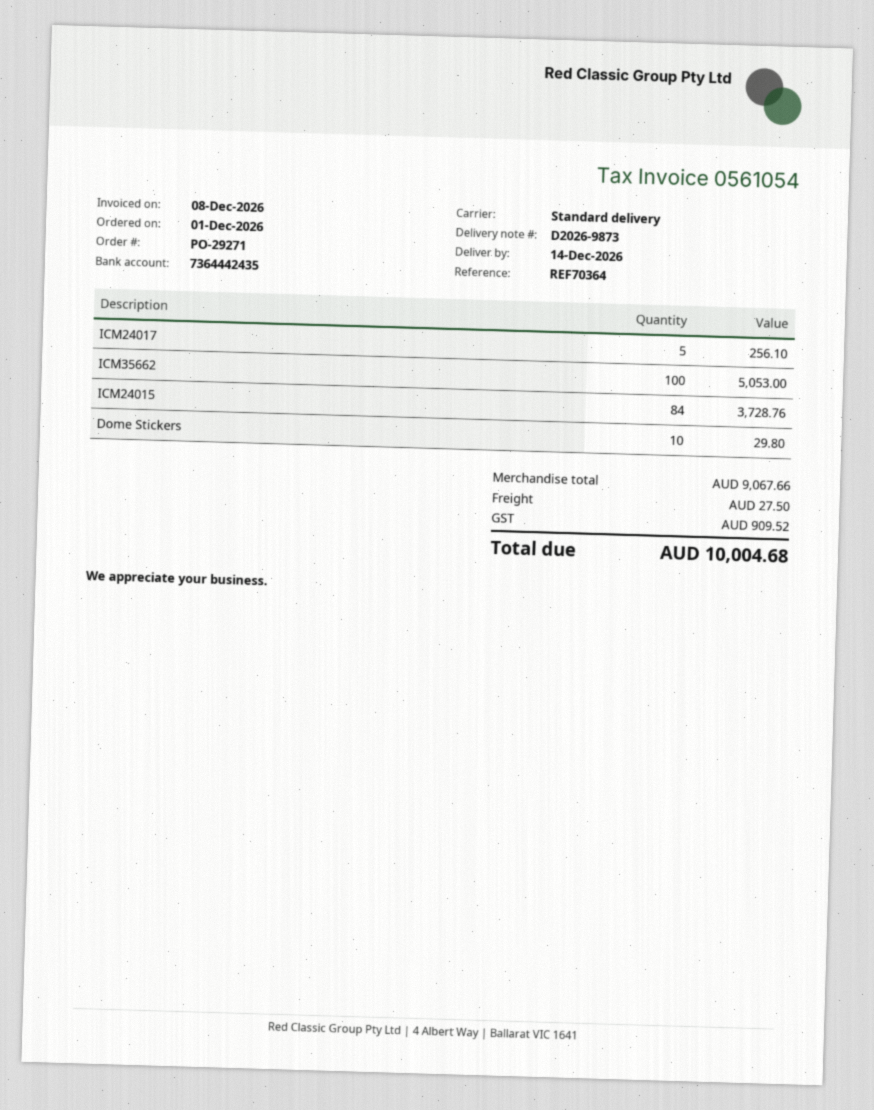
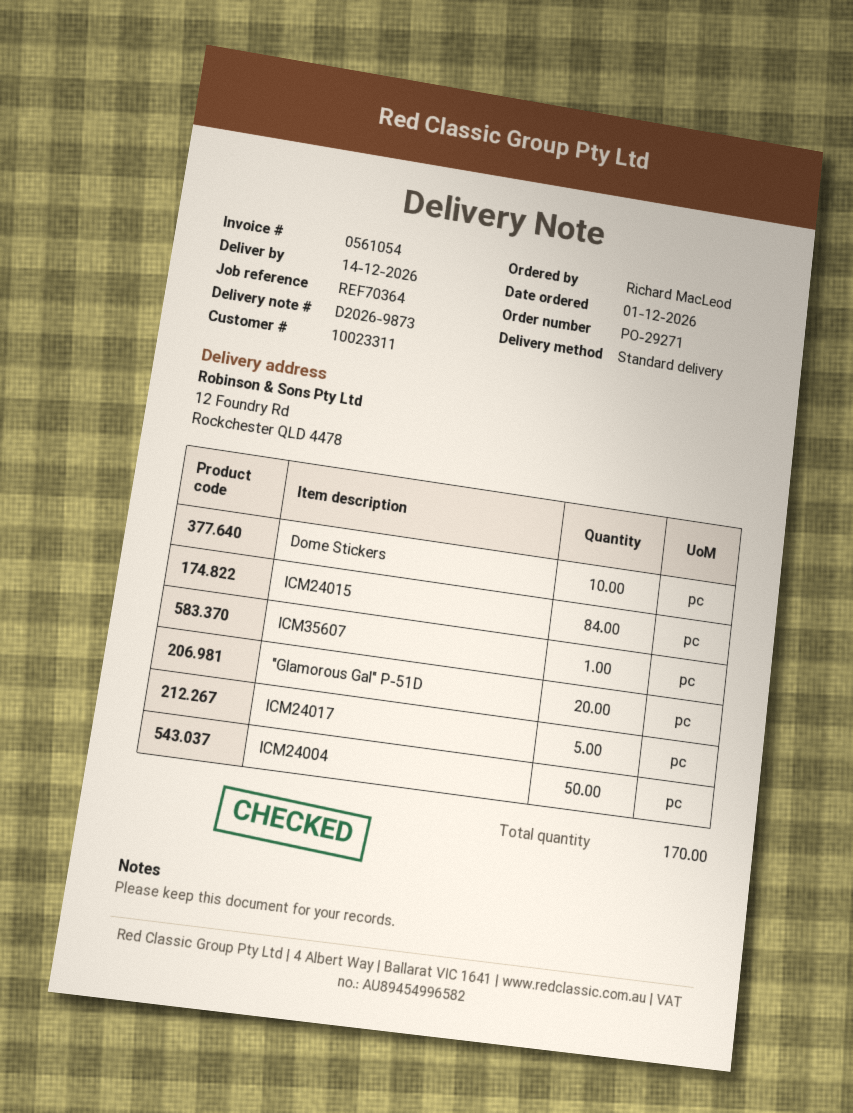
ICM35662: 100 -> none
ICM35607: none -> 1
"Glamorous Gal" P-51D: none -> 20
ICM24004: none -> 50

